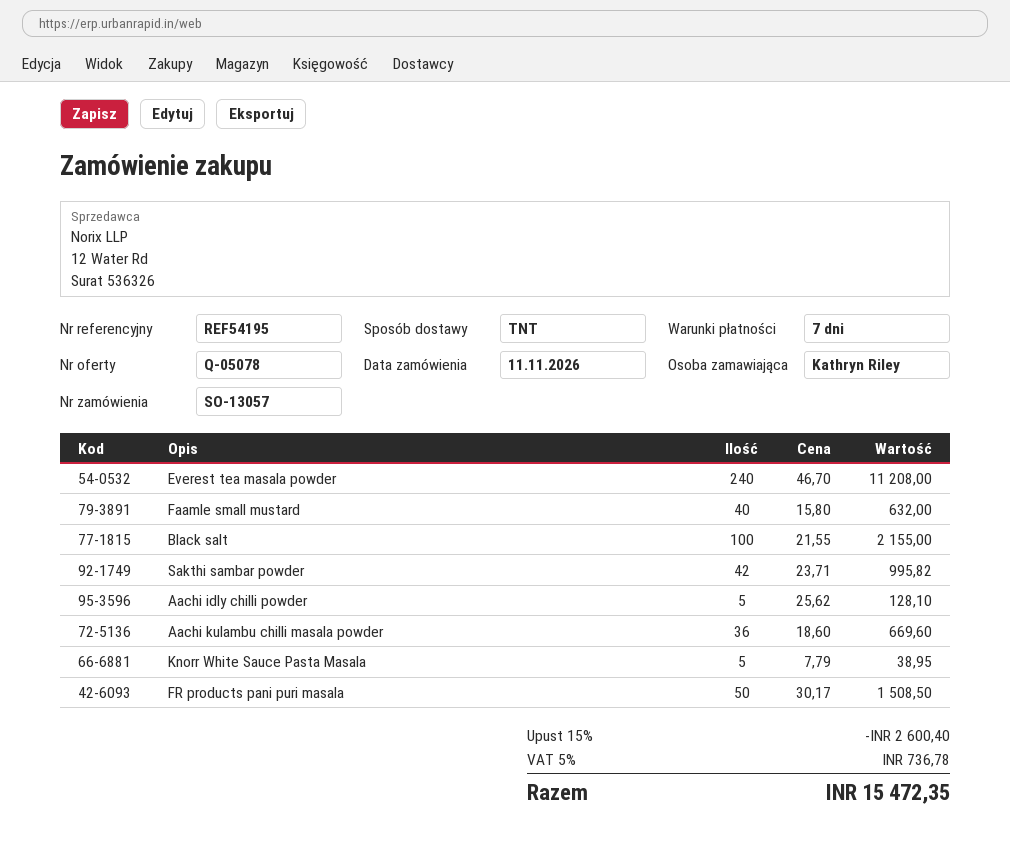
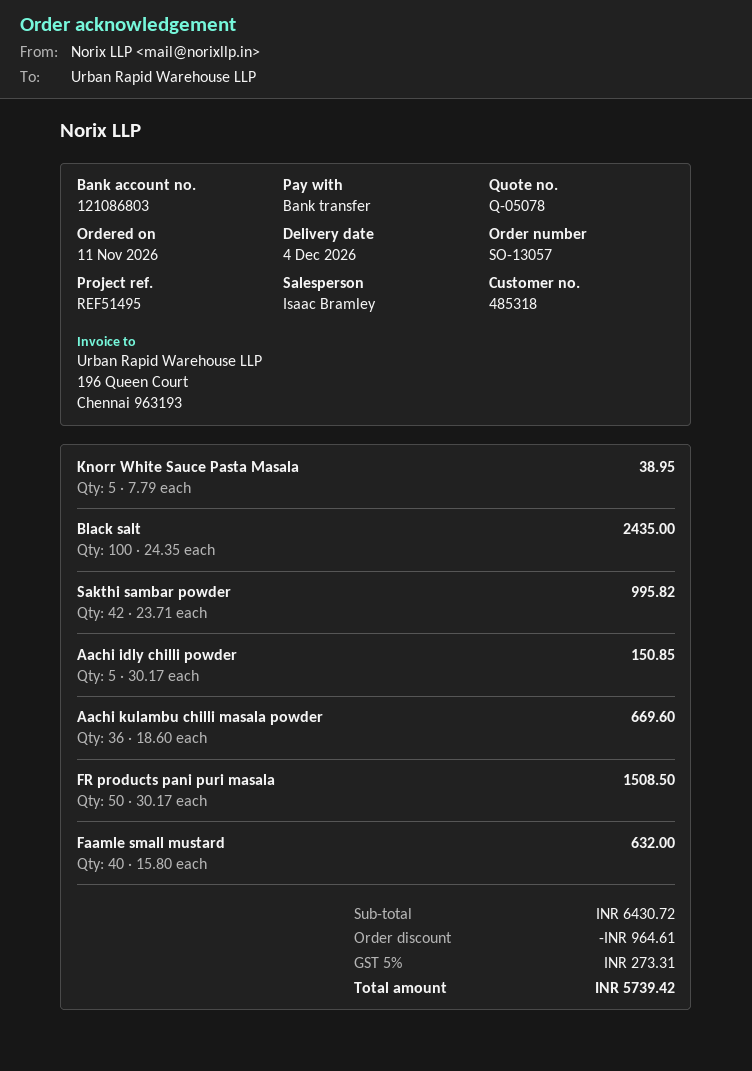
reference: REF54195 -> REF51495
Everest tea masala powder: 240 x 46.70 = 11208.00 -> none
Black salt: 100 x 21.55 = 2155.00 -> 100 x 24.35 = 2435.00
Aachi idly chilli powder: 5 x 25.62 = 128.10 -> 5 x 30.17 = 150.85
discount: 2600.40 -> 964.61
tax: 5% = 736.78 -> 5% = 273.31
total: 15472.35 -> 5739.42

